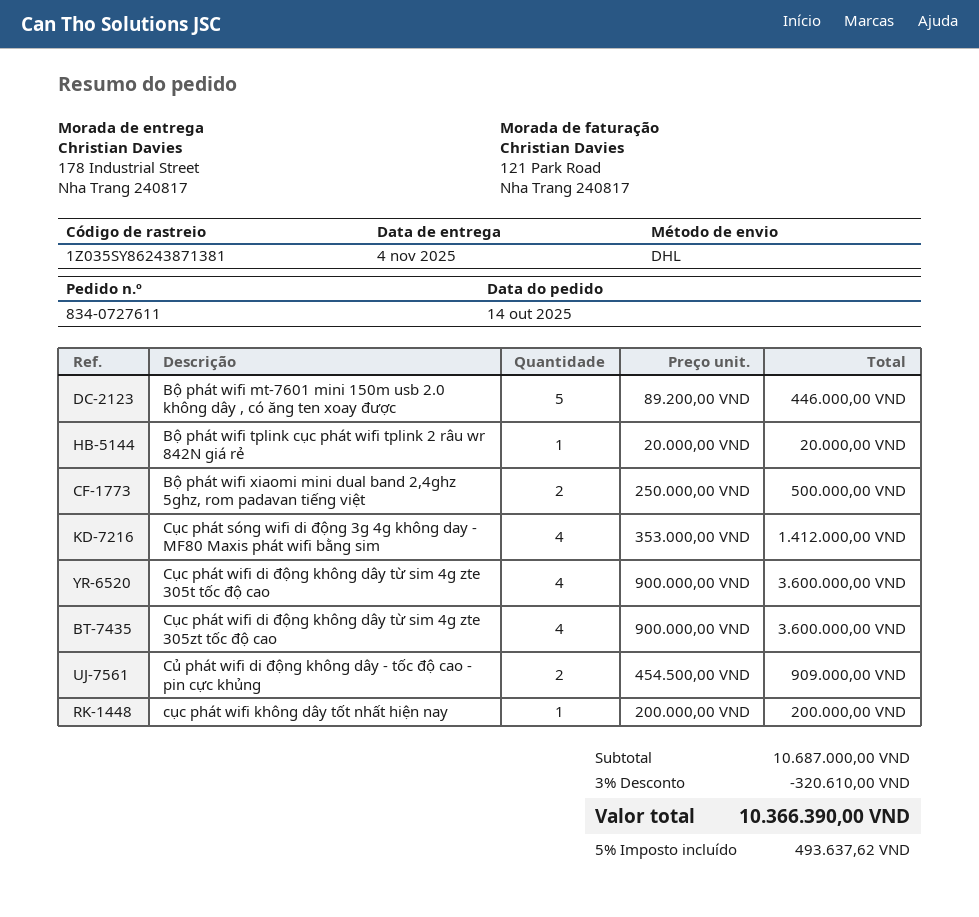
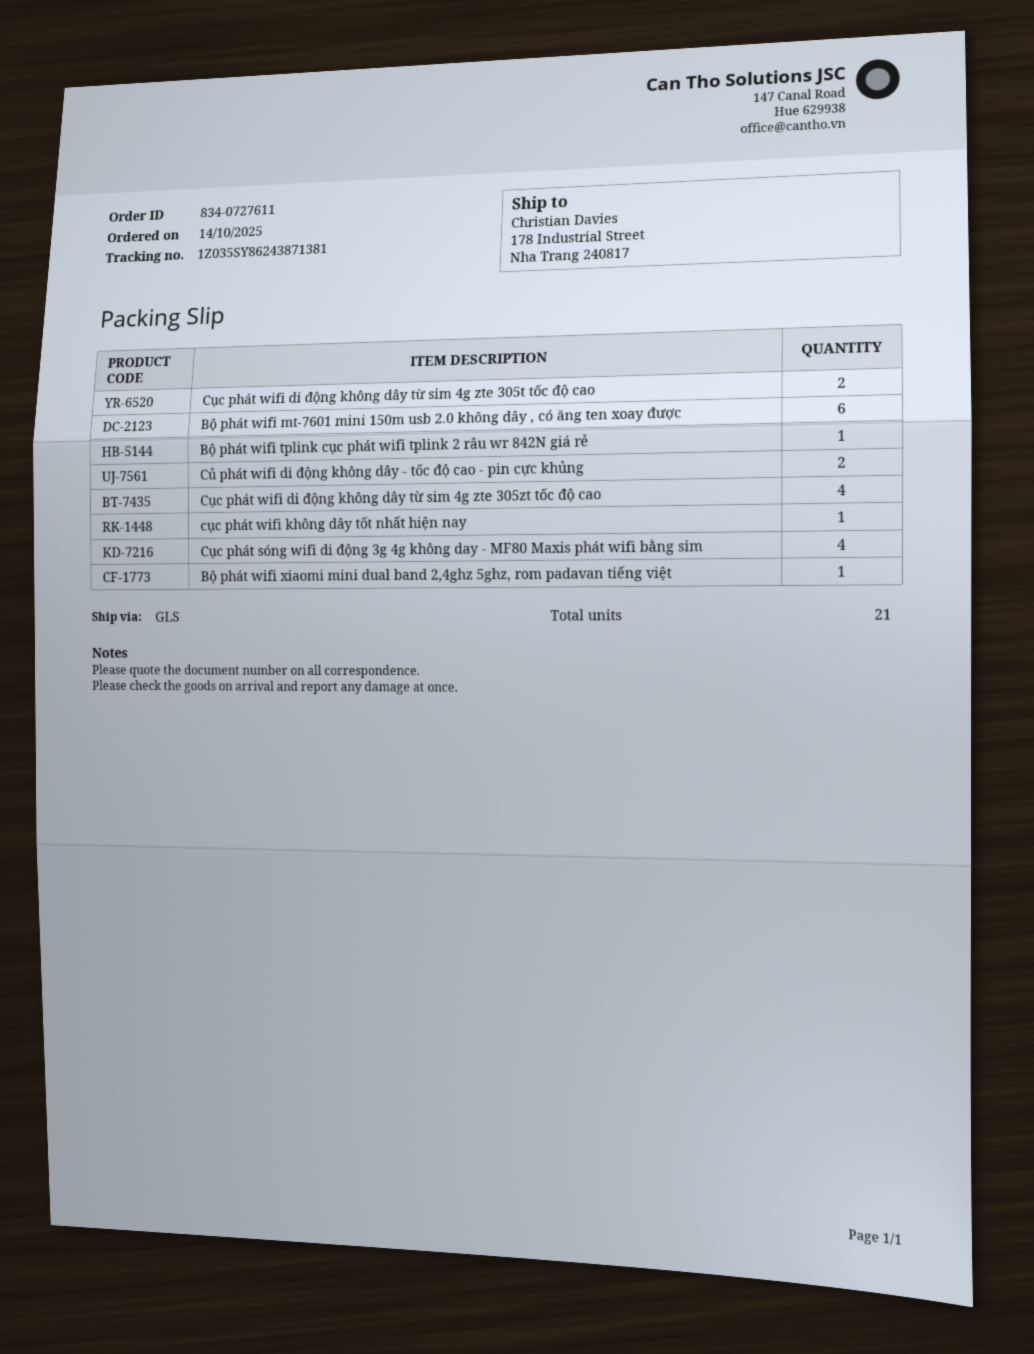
shipping method: DHL -> GLS
Bộ phát wifi mt-7601 mini 150m usb 2.0 không dây , có ăng ten xoay được: 5 -> 6
Bộ phát wifi xiaomi mini dual band 2,4ghz 5ghz, rom padavan tiếng việt: 2 -> 1
Cục phát wifi di động không dây từ sim 4g zte 305t tốc độ cao: 4 -> 2

